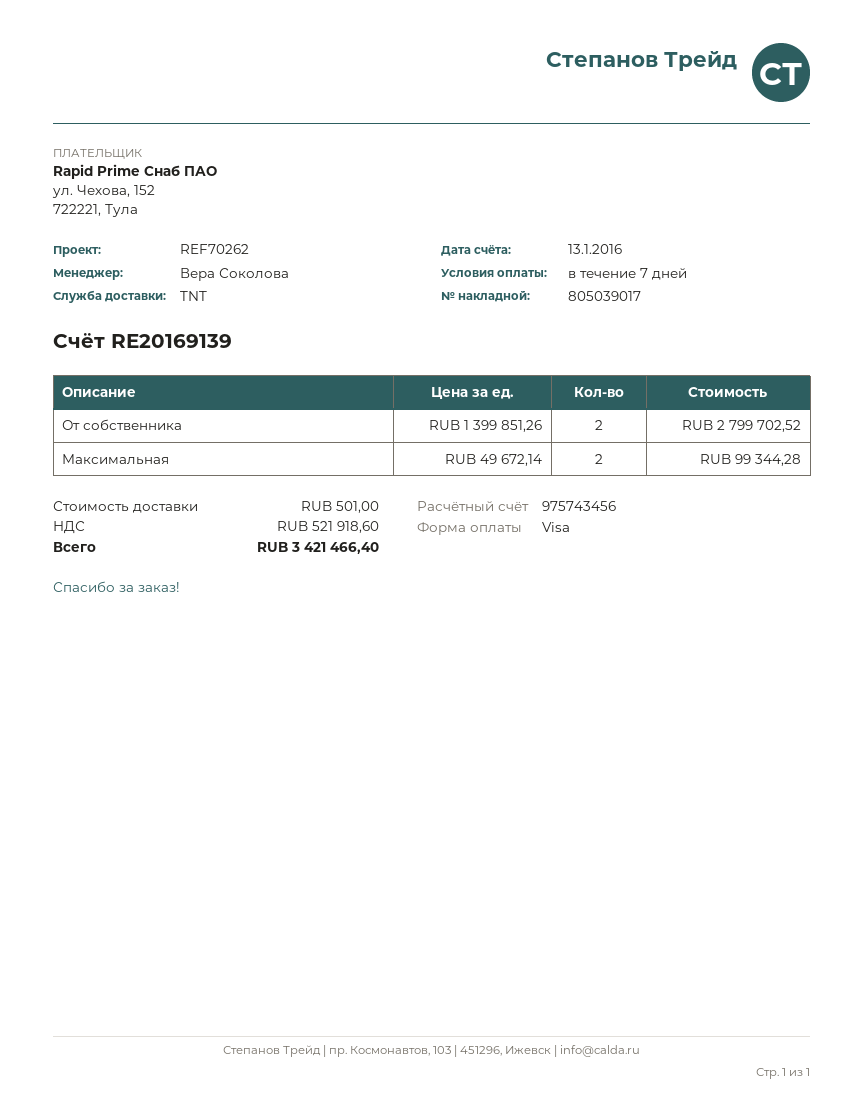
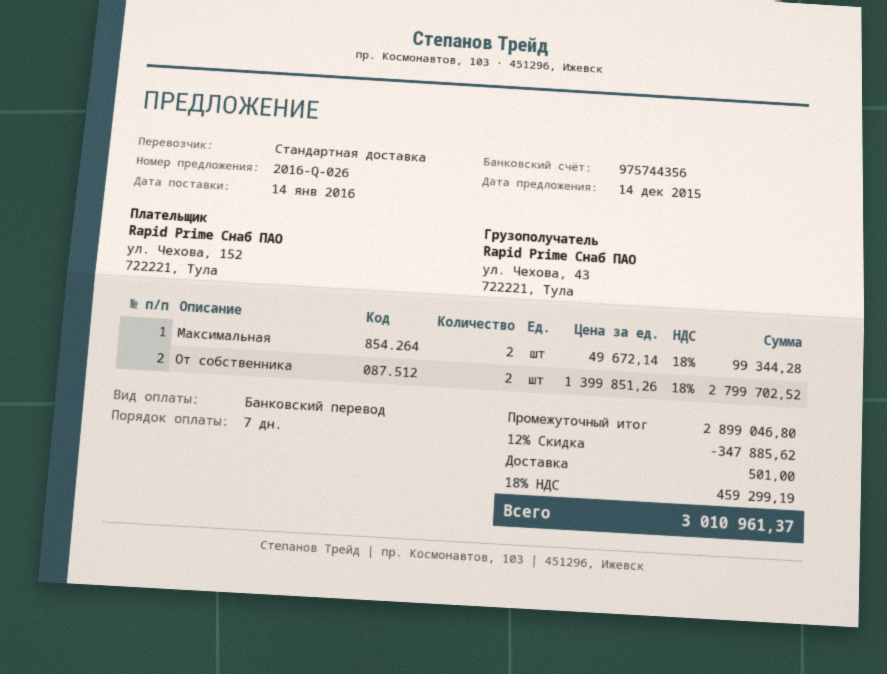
payment method: Visa -> bank transfer
bank account: 975743456 -> 975744356
shipping method: TNT -> standard
discount: none -> 12% = 347885.62
tax: 521918.60 -> 459299.19
total: 3421466.40 -> 3010961.37

